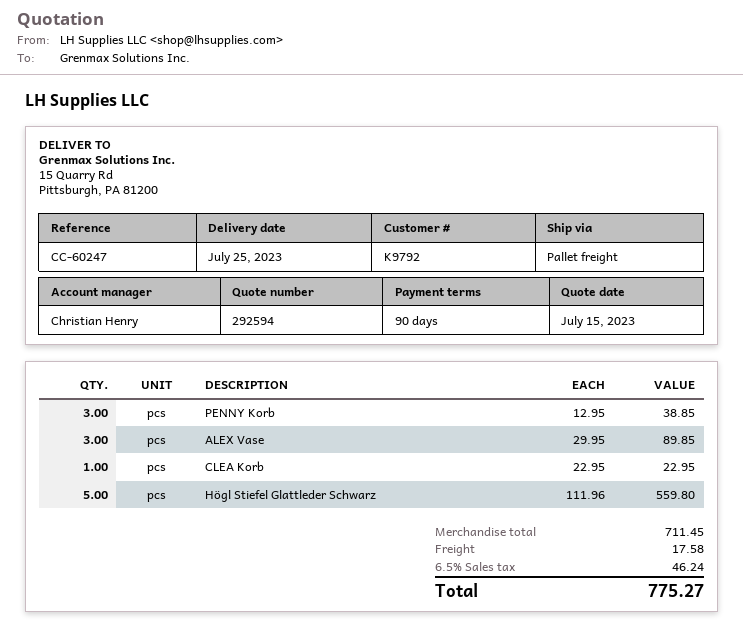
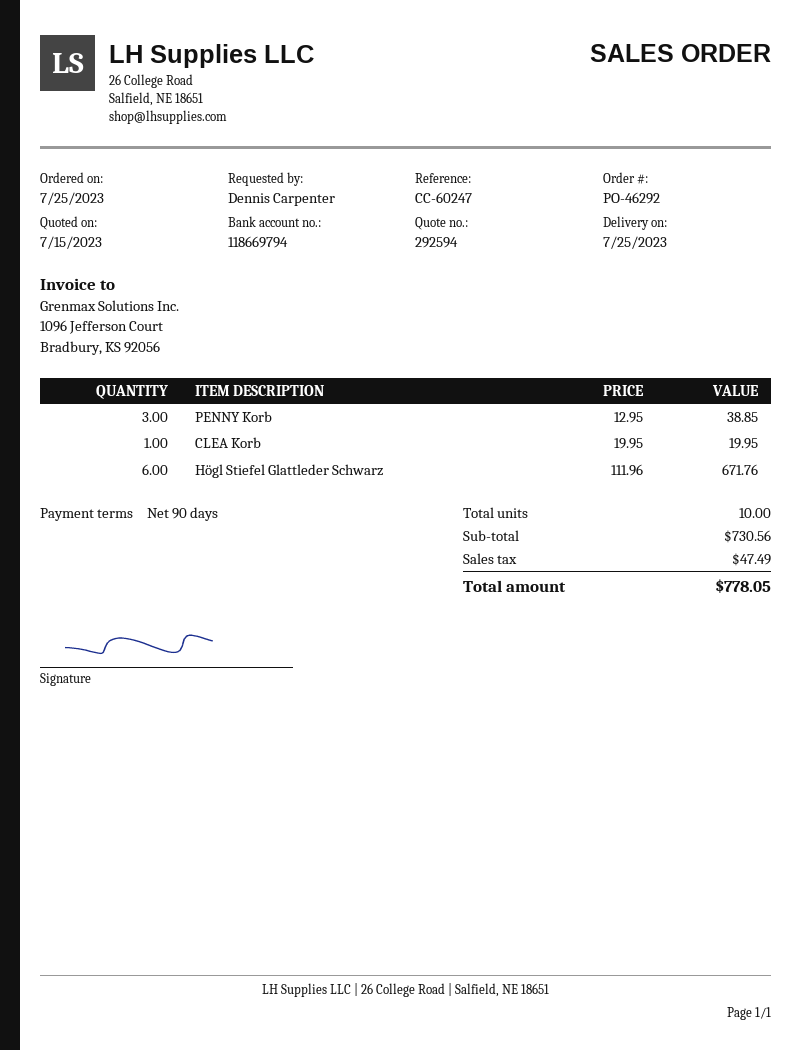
ALEX Vase: 3 x 29.95 = 89.85 -> none
CLEA Korb: 1 x 22.95 = 22.95 -> 1 x 19.95 = 19.95
Högl Stiefel Glattleder Schwarz: 5 x 111.96 = 559.80 -> 6 x 111.96 = 671.76
subtotal: 711.45 -> 730.56
shipping: 17.58 -> none
tax: 46.24 -> 47.49
total: 775.27 -> 778.05

